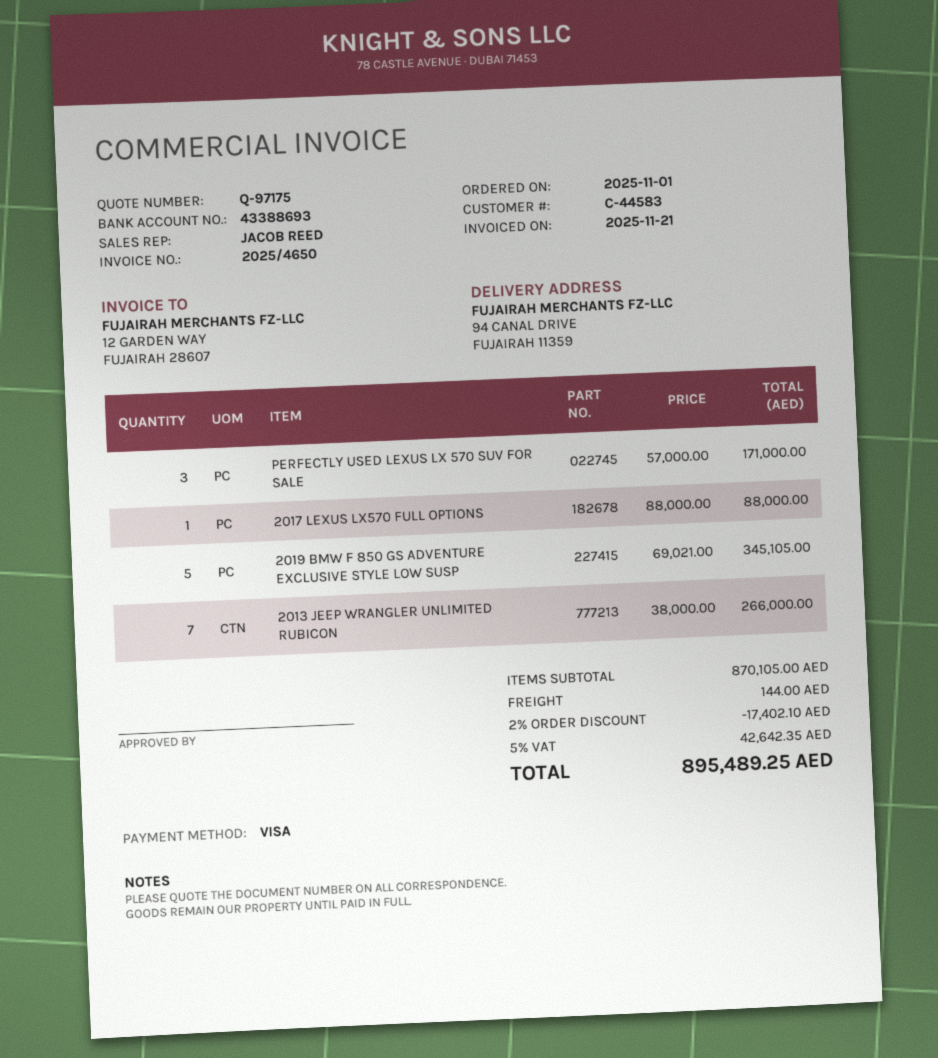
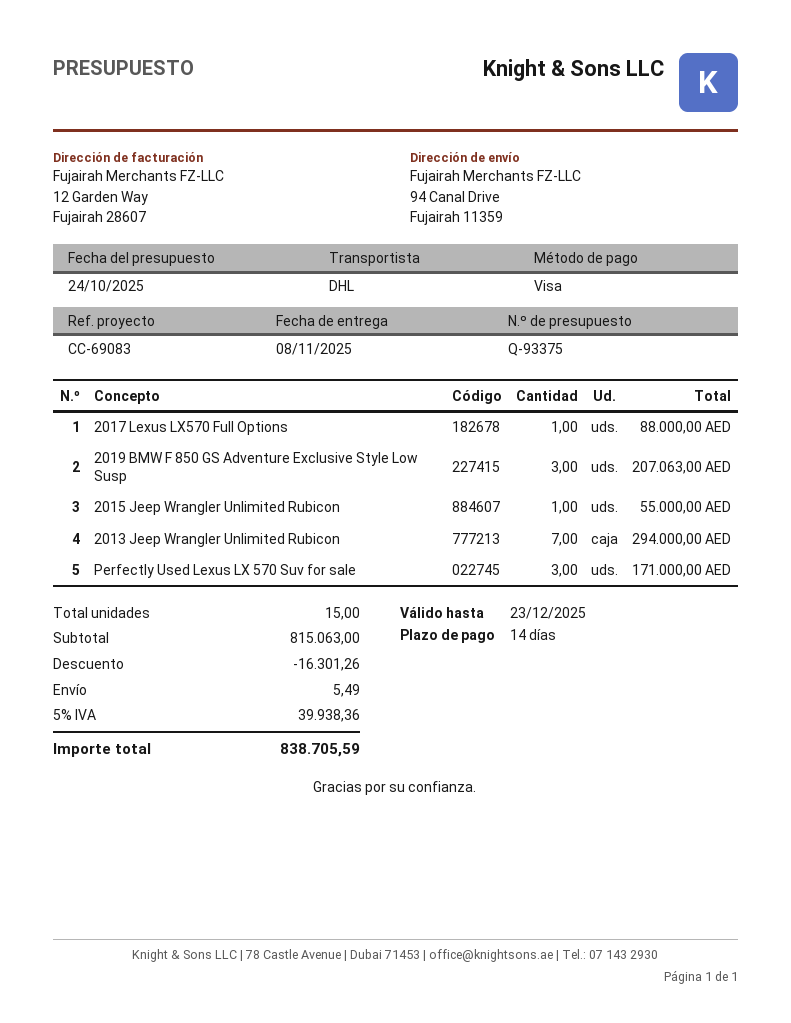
quote number: Q-97175 -> Q-93375
2019 BMW F 850 GS ADVENTURE EXCLUSIVE STYLE LOW SUSP: 5 for 345105.00 -> 3 for 207063.00
2013 JEEP WRANGLER UNLIMITED RUBICON: 7 for 266000.00 -> 7 for 294000.00
2015 Jeep Wrangler Unlimited Rubicon: none -> 1 for 55000.00
subtotal: 870105.00 -> 815063.00
discount: 17402.10 -> 16301.26
shipping: 144.00 -> 5.49
tax: 5% = 42642.35 -> 5% = 39938.36
total: 895489.25 -> 838705.59

